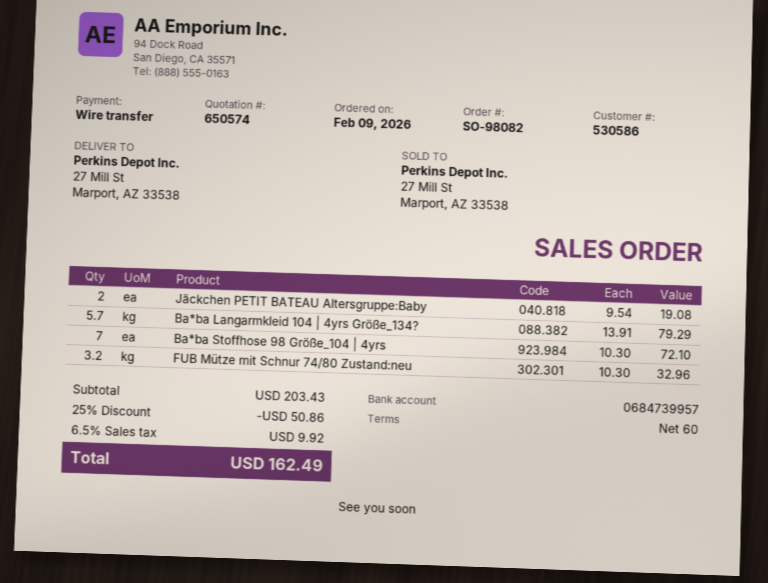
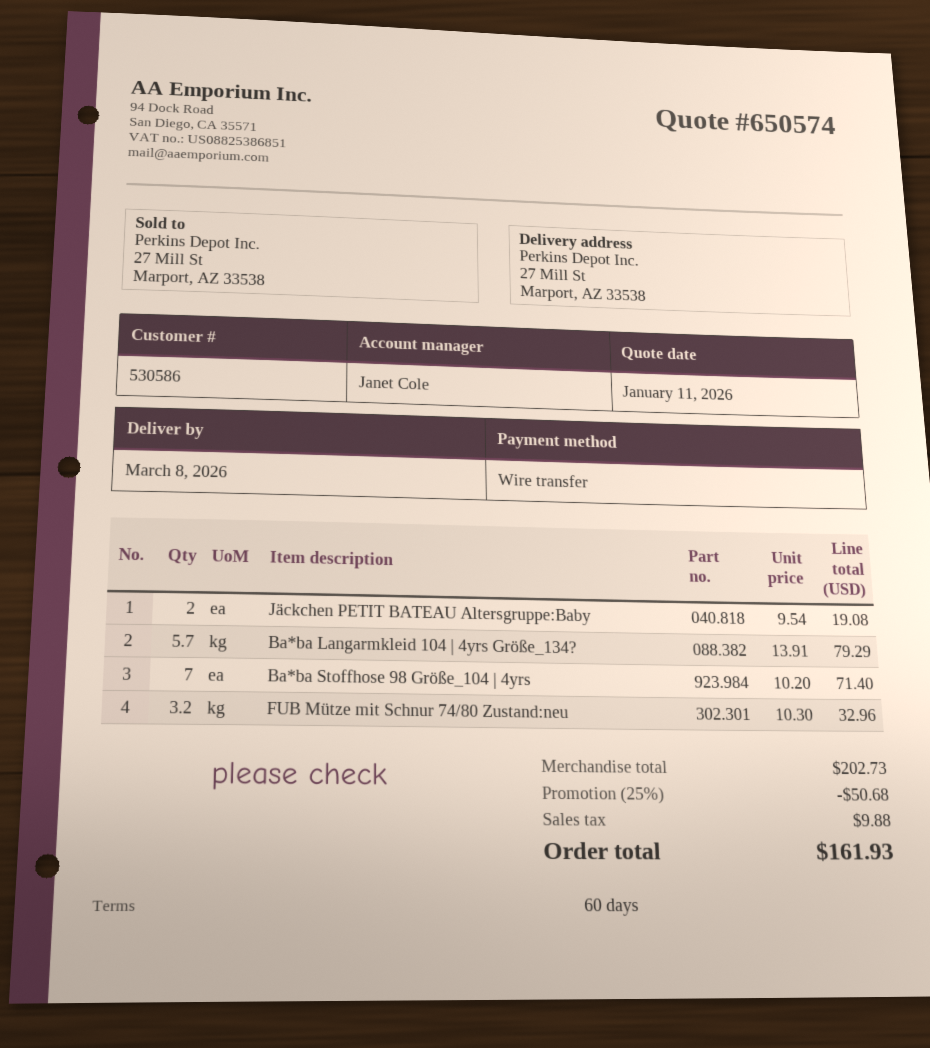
Ba*ba Stoffhose 98 Größe_104 | 4yrs: 7 x 10.30 = 72.10 -> 7 x 10.20 = 71.40
subtotal: 203.43 -> 202.73
discount: 25% = 50.86 -> 25% = 50.68
tax: 9.92 -> 9.88
total: 162.49 -> 161.93

